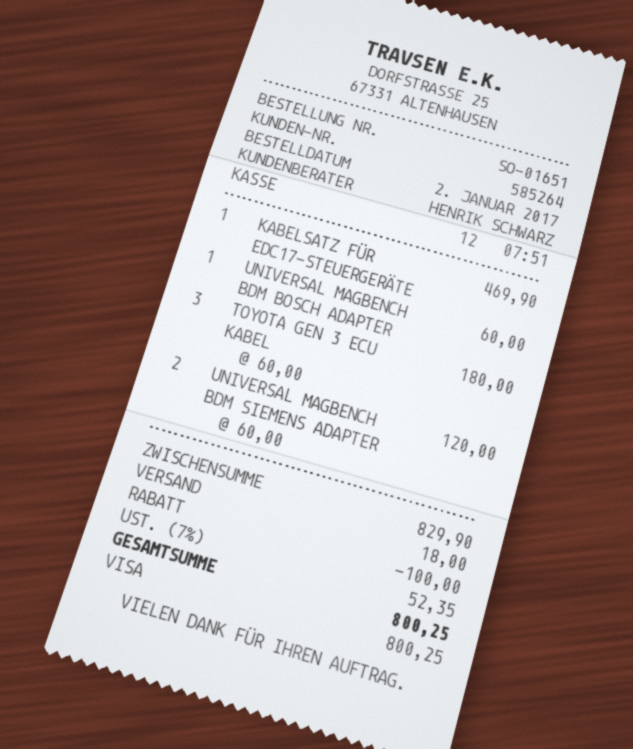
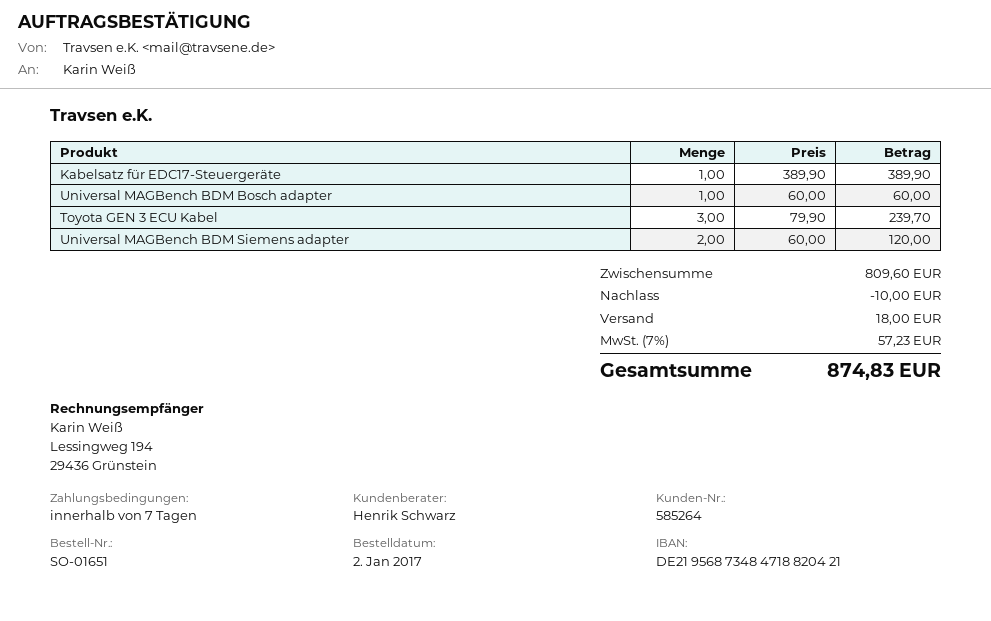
KABELSATZ FÜR EDC17-STEUERGERÄTE: 1 x 469.90 = 469.90 -> 1 x 389.90 = 389.90
TOYOTA GEN 3 ECU KABEL: 3 x 60.00 = 180.00 -> 3 x 79.90 = 239.70
subtotal: 829.90 -> 809.60
discount: 100.00 -> 10.00
tax: 7% = 52.35 -> 7% = 57.23
total: 800.25 -> 874.83

